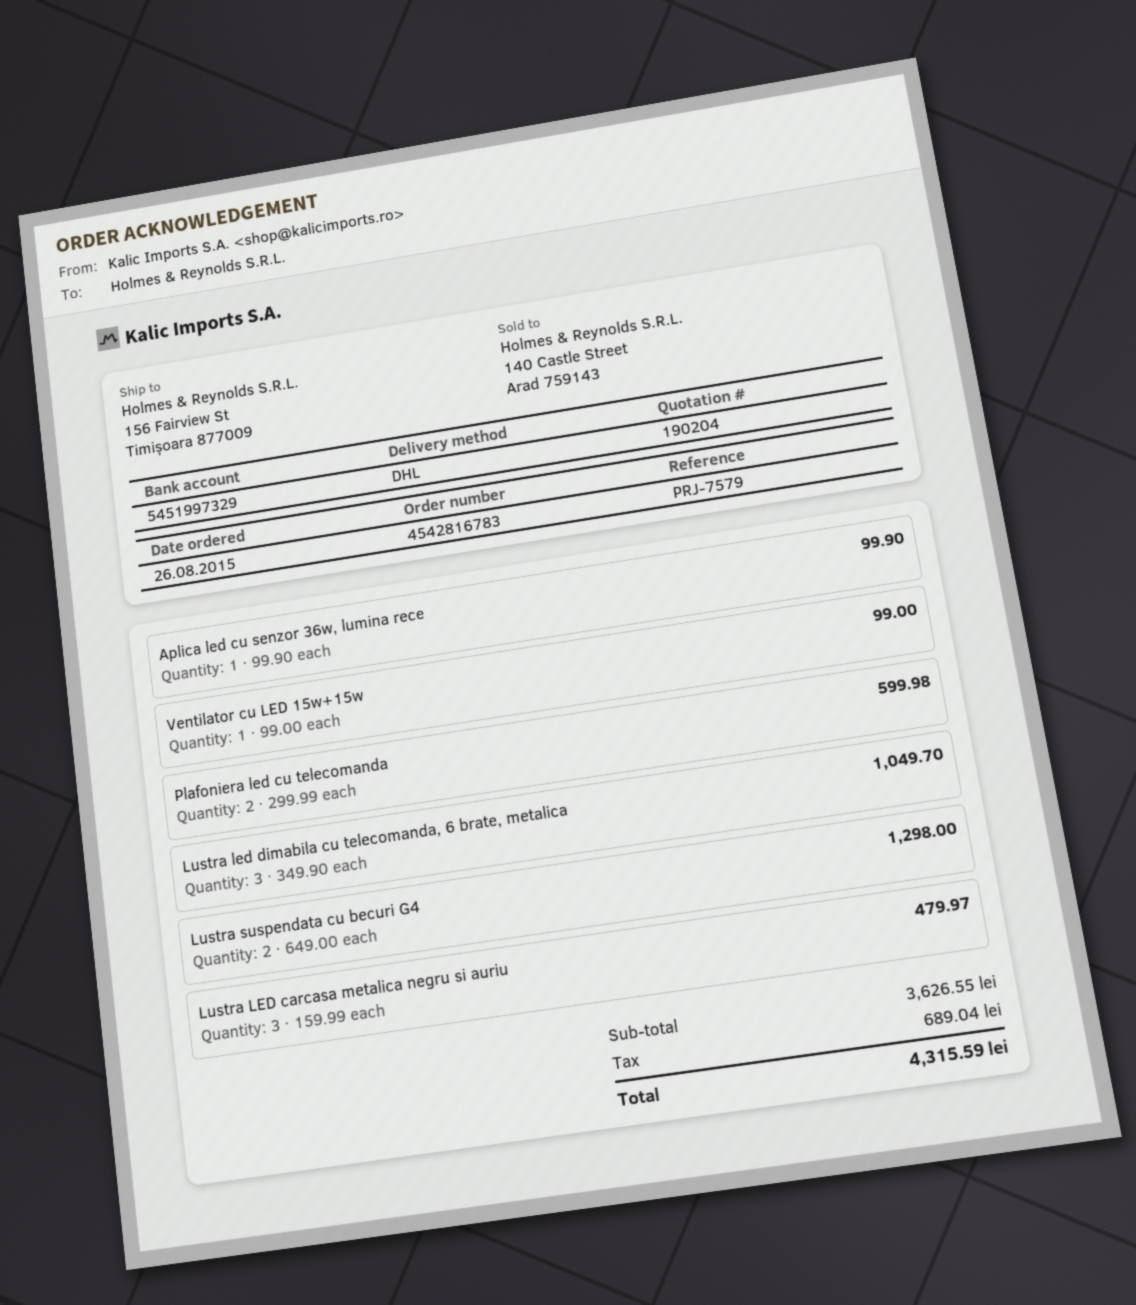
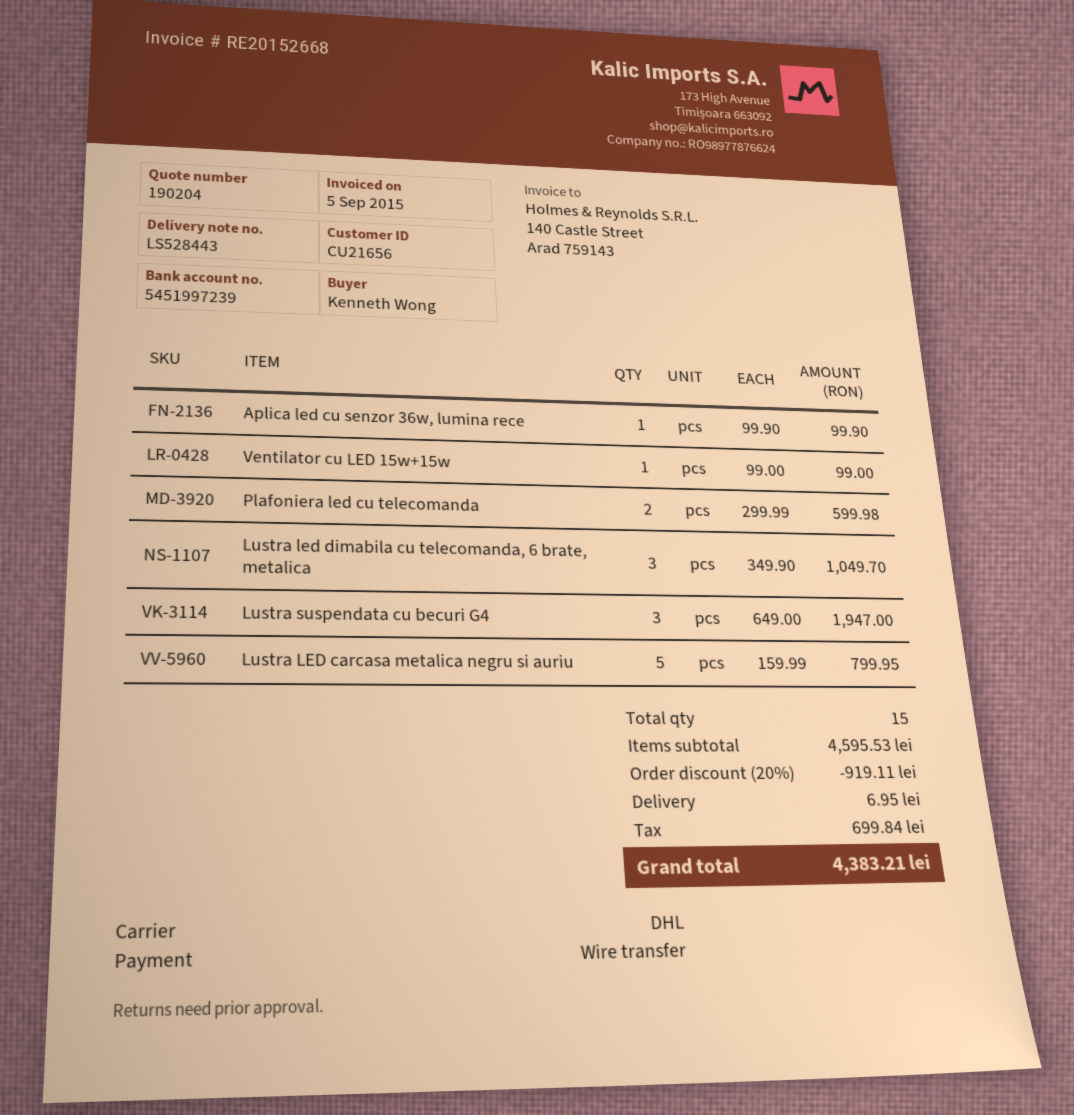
bank account: 5451997329 -> 5451997239
Lustra suspendata cu becuri G4: 2 x 649.00 = 1298.00 -> 3 x 649.00 = 1947.00
Lustra LED carcasa metalica negru si auriu: 3 x 159.99 = 479.97 -> 5 x 159.99 = 799.95
subtotal: 3626.55 -> 4595.53
discount: none -> 20% = 919.11
shipping: none -> 6.95
tax: 689.04 -> 699.84
total: 4315.59 -> 4383.21

